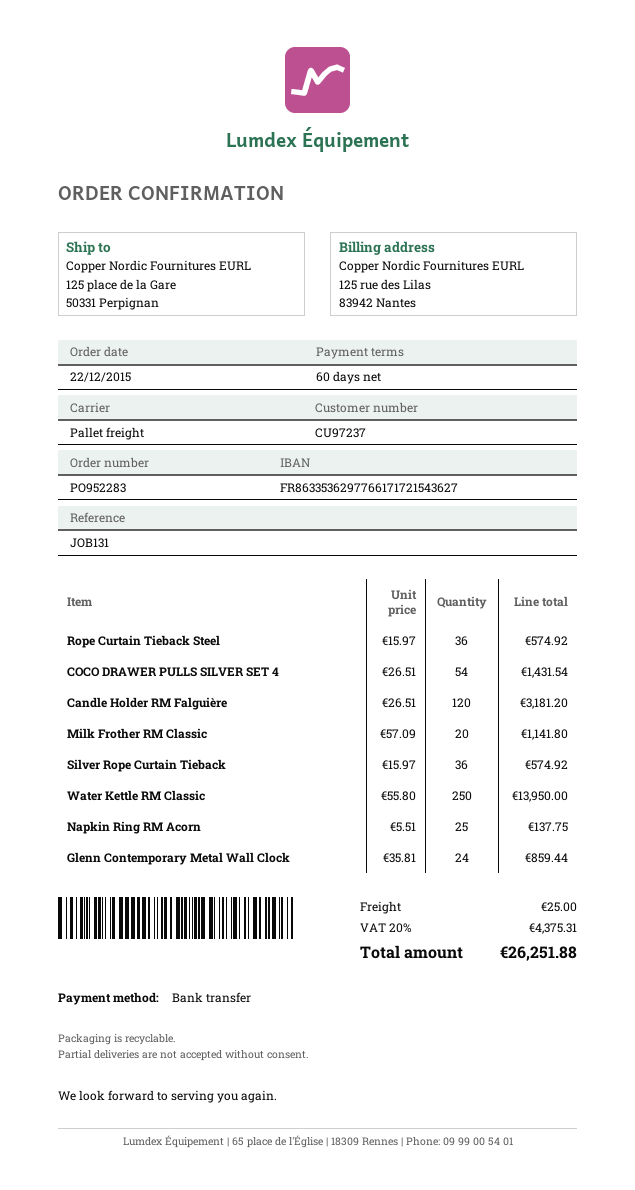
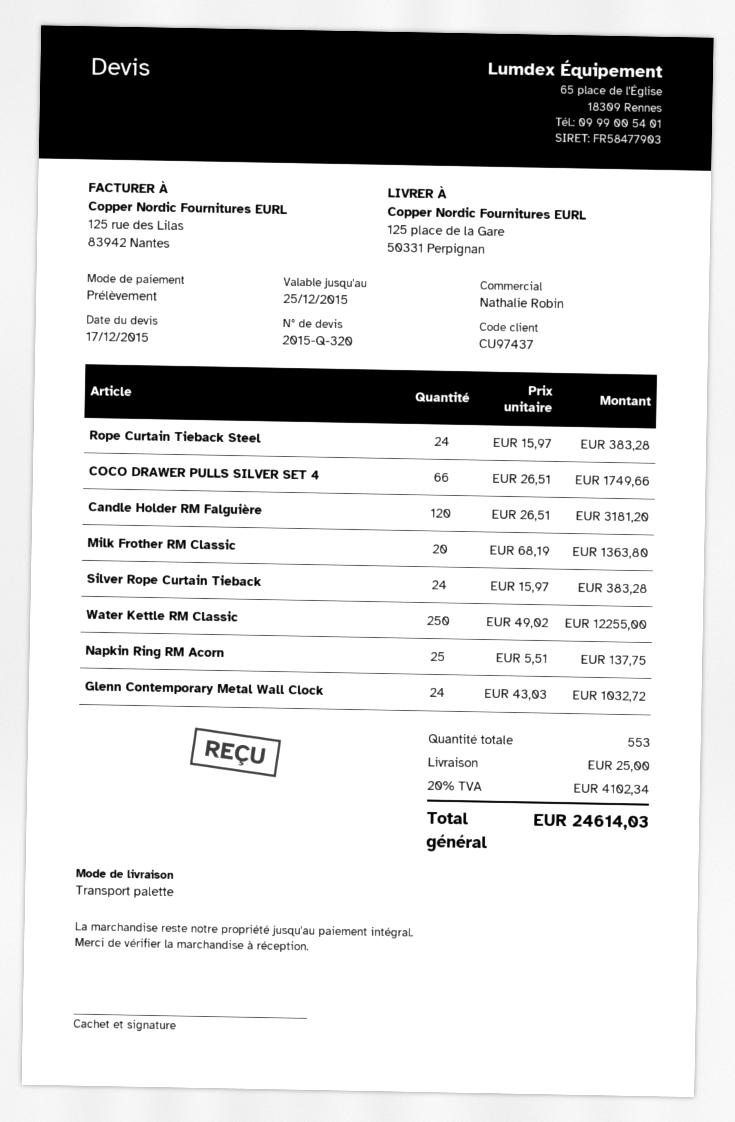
customer number: CU97237 -> CU97437
payment method: bank transfer -> direct debit
Rope Curtain Tieback Steel: 36 x 15.97 = 574.92 -> 24 x 15.97 = 383.28
COCO DRAWER PULLS SILVER SET 4: 54 x 26.51 = 1431.54 -> 66 x 26.51 = 1749.66
Milk Frother RM Classic: 20 x 57.09 = 1141.80 -> 20 x 68.19 = 1363.80
Silver Rope Curtain Tieback: 36 x 15.97 = 574.92 -> 24 x 15.97 = 383.28
Water Kettle RM Classic: 250 x 55.80 = 13950.00 -> 250 x 49.02 = 12255.00
Glenn Contemporary Metal Wall Clock: 24 x 35.81 = 859.44 -> 24 x 43.03 = 1032.72
tax: 20% = 4375.31 -> 20% = 4102.34
total: 26251.88 -> 24614.03

